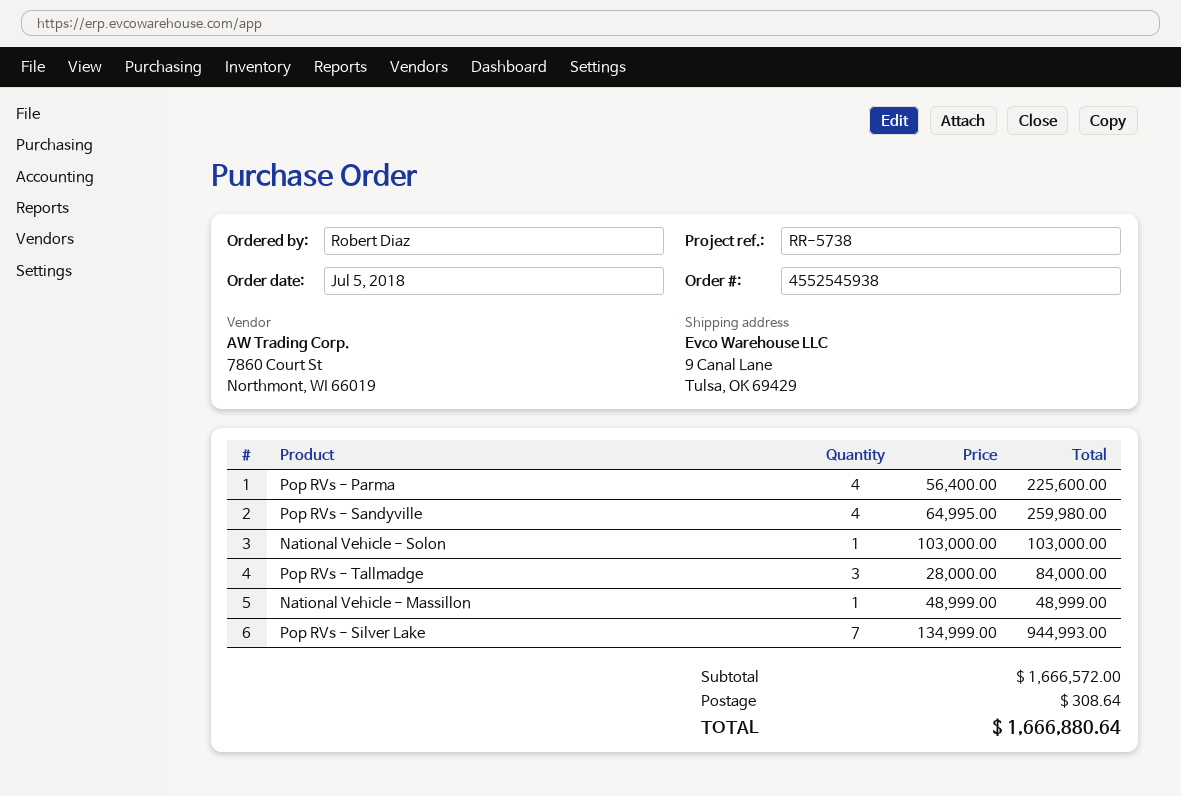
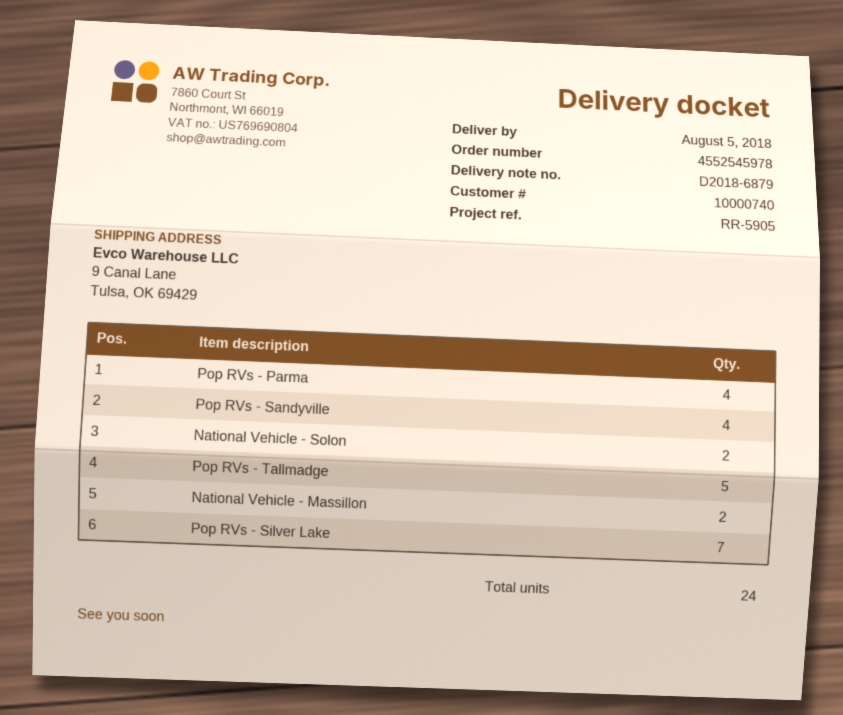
order number: 4552545938 -> 4552545978
reference: RR-5738 -> RR-5905
National Vehicle - Solon: 1 -> 2
Pop RVs - Tallmadge: 3 -> 5
National Vehicle - Massillon: 1 -> 2

